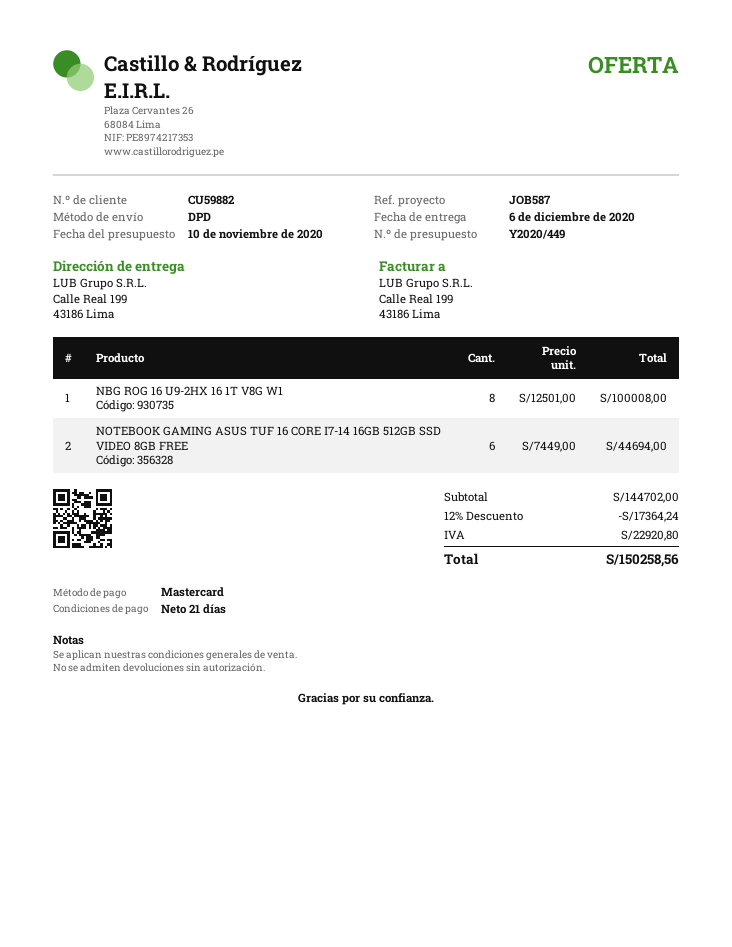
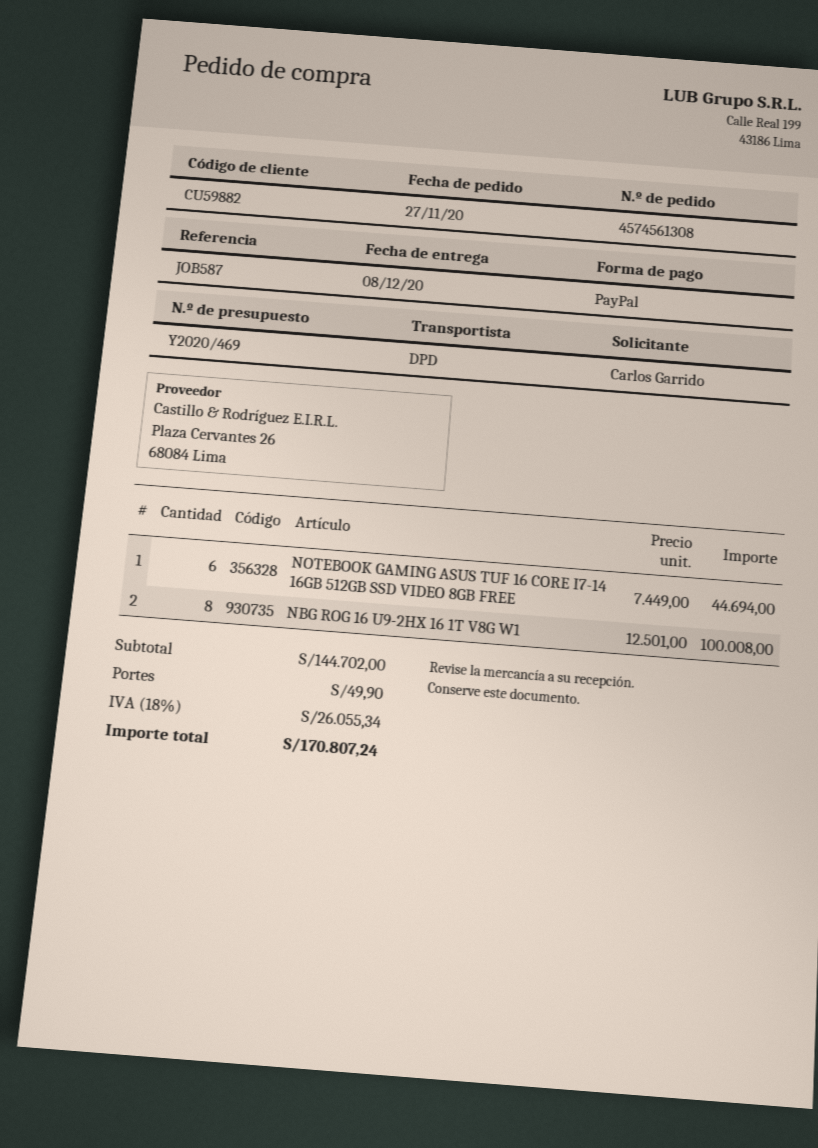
quote number: Y2020/449 -> Y2020/469
delivery date: 2020-12-06 -> 2020-12-08
payment method: Mastercard -> PayPal
discount: 12% = 17364.24 -> none
shipping: none -> 49.90
tax: 22920.80 -> 26055.34
total: 150258.56 -> 170807.24

